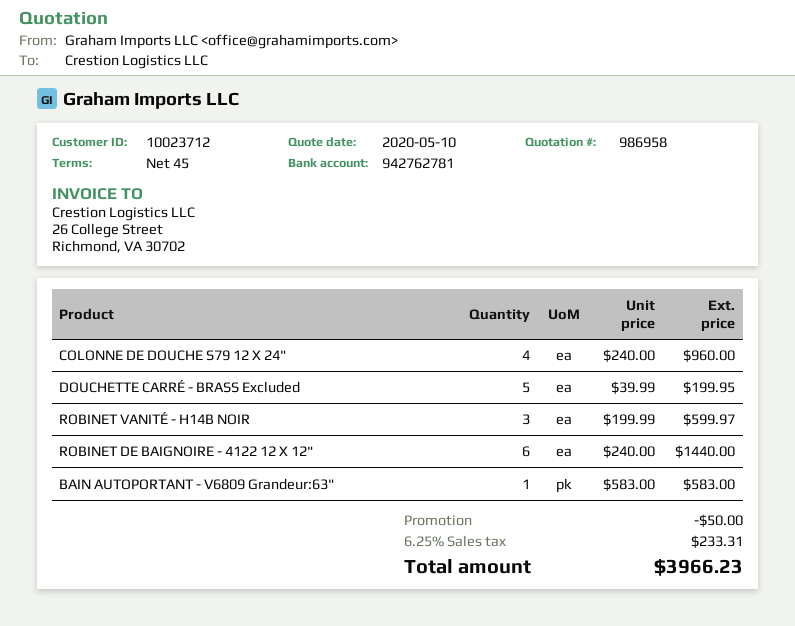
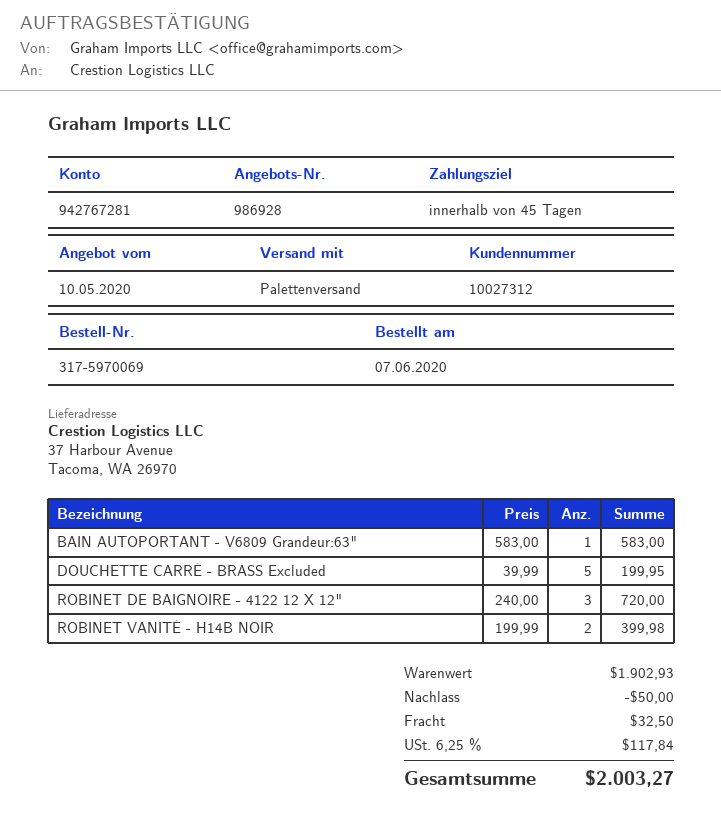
quote number: 986958 -> 986928
customer number: 10023712 -> 10027312
bank account: 942762781 -> 942767281
COLONNE DE DOUCHE S79 12 X 24": 4 x 240.00 = 960.00 -> none
ROBINET VANITÉ - H14B NOIR: 3 x 199.99 = 599.97 -> 2 x 199.99 = 399.98
ROBINET DE BAIGNOIRE - 4122 12 X 12": 6 x 240.00 = 1440.00 -> 3 x 240.00 = 720.00
shipping: none -> 32.50
tax: 6.25% = 233.31 -> 6.25% = 117.84
total: 3966.23 -> 2003.27

